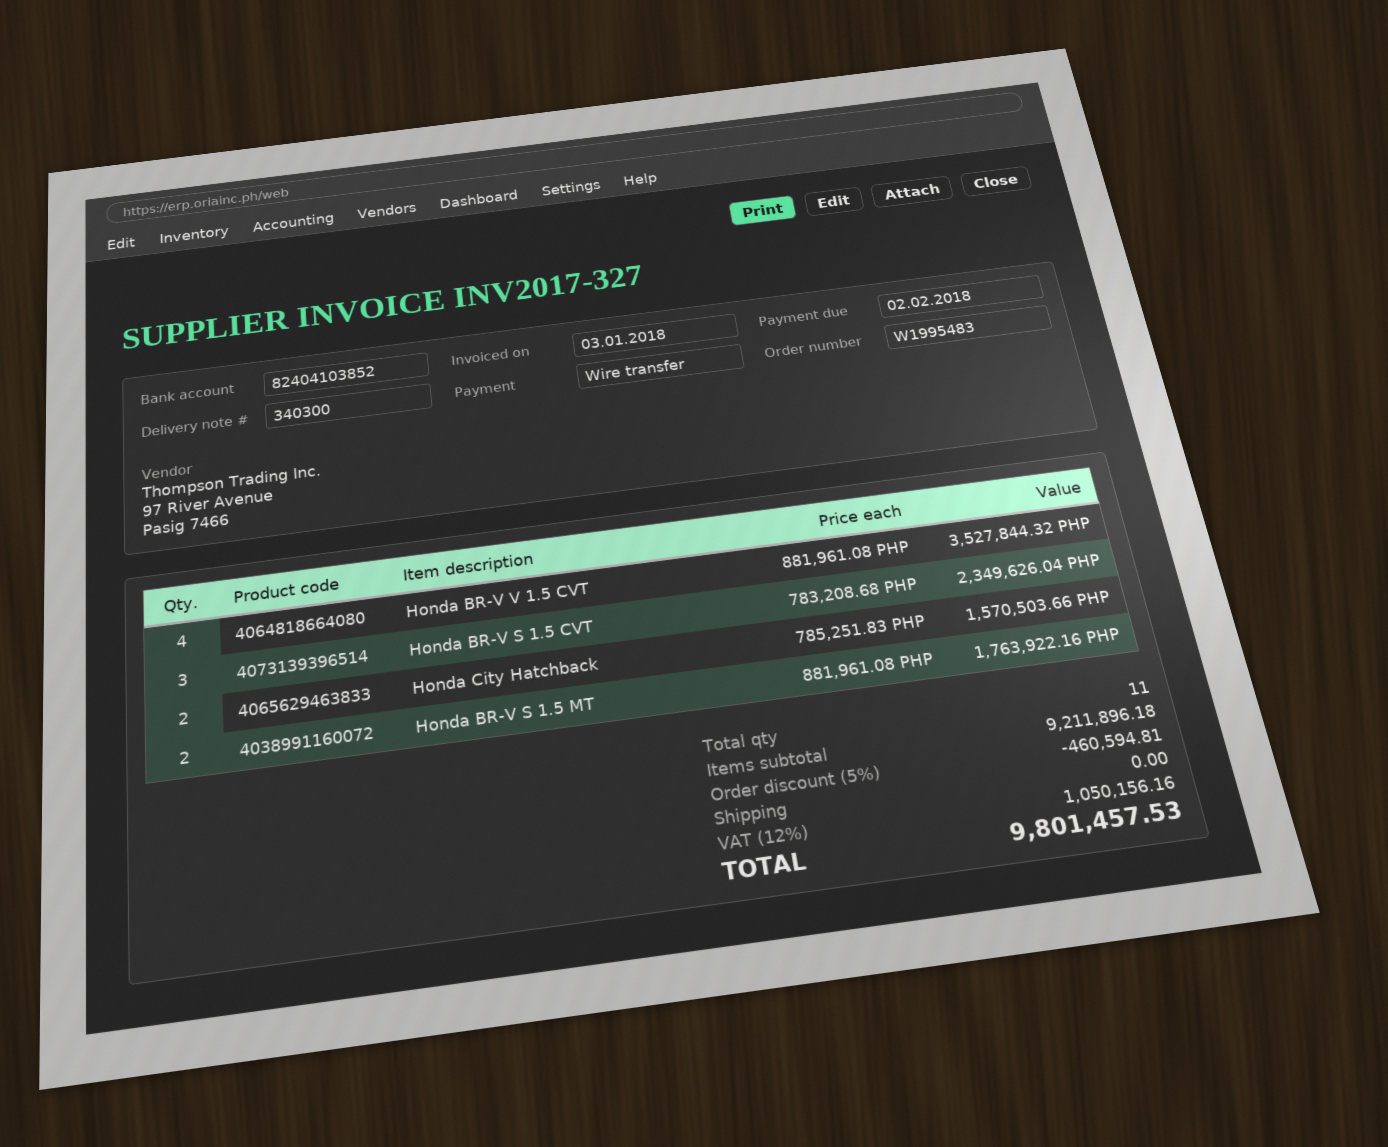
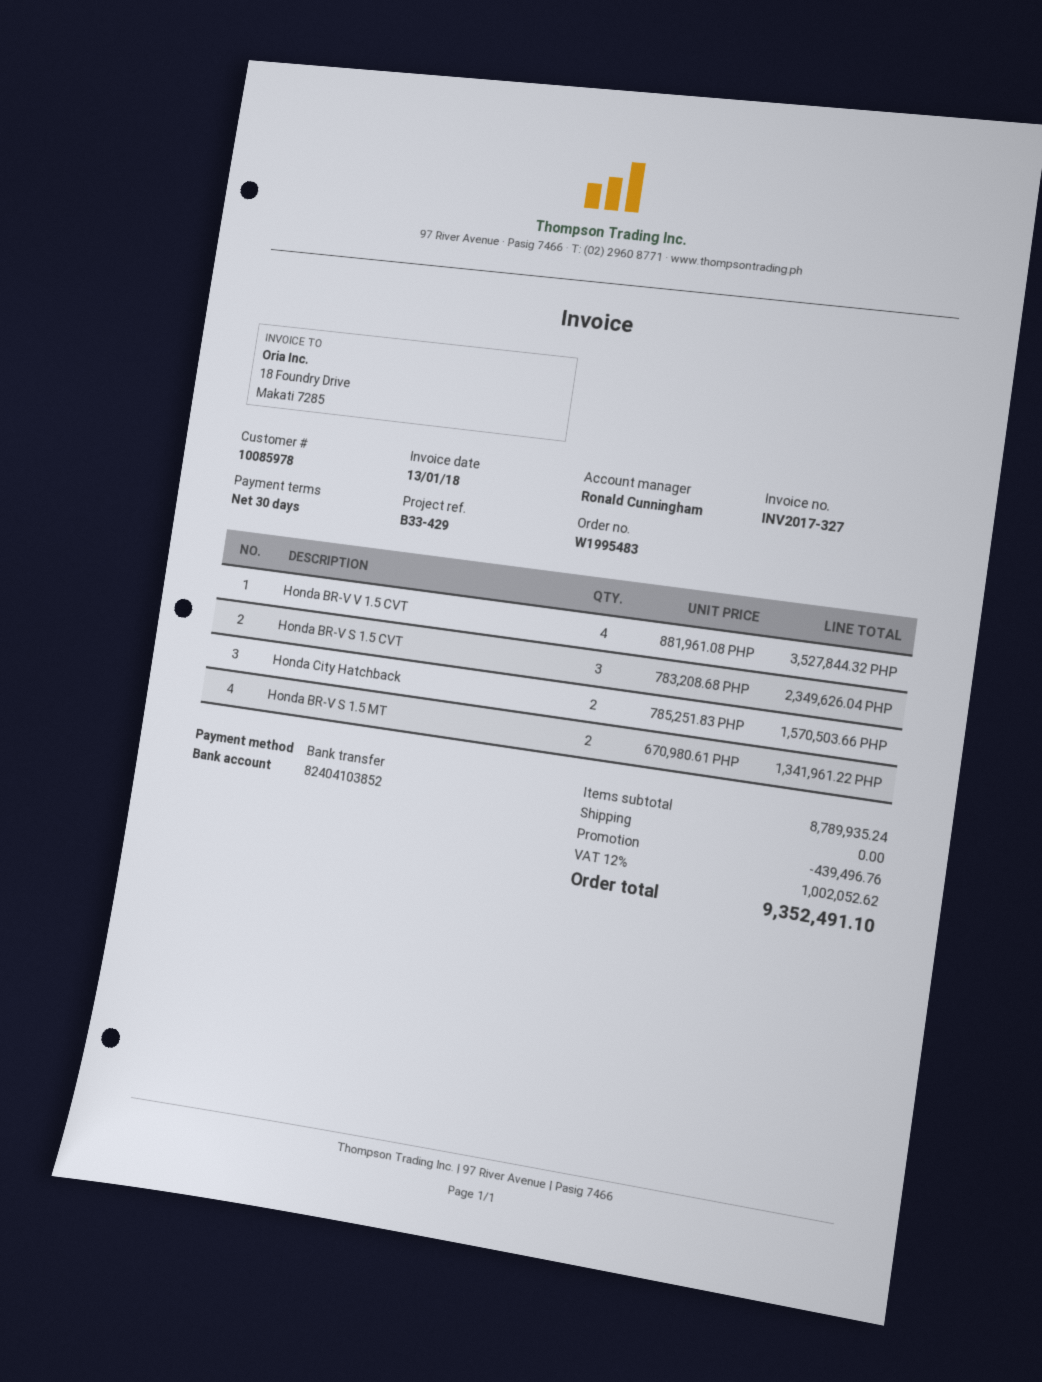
invoice date: 2018-01-03 -> 2018-01-13
Honda BR-V S 1.5 MT: 2 x 881961.08 = 1763922.16 -> 2 x 670980.61 = 1341961.22
subtotal: 9211896.18 -> 8789935.24
discount: 460594.81 -> 439496.76
tax: 12% = 1050156.16 -> 12% = 1002052.62
total: 9801457.53 -> 9352491.10

